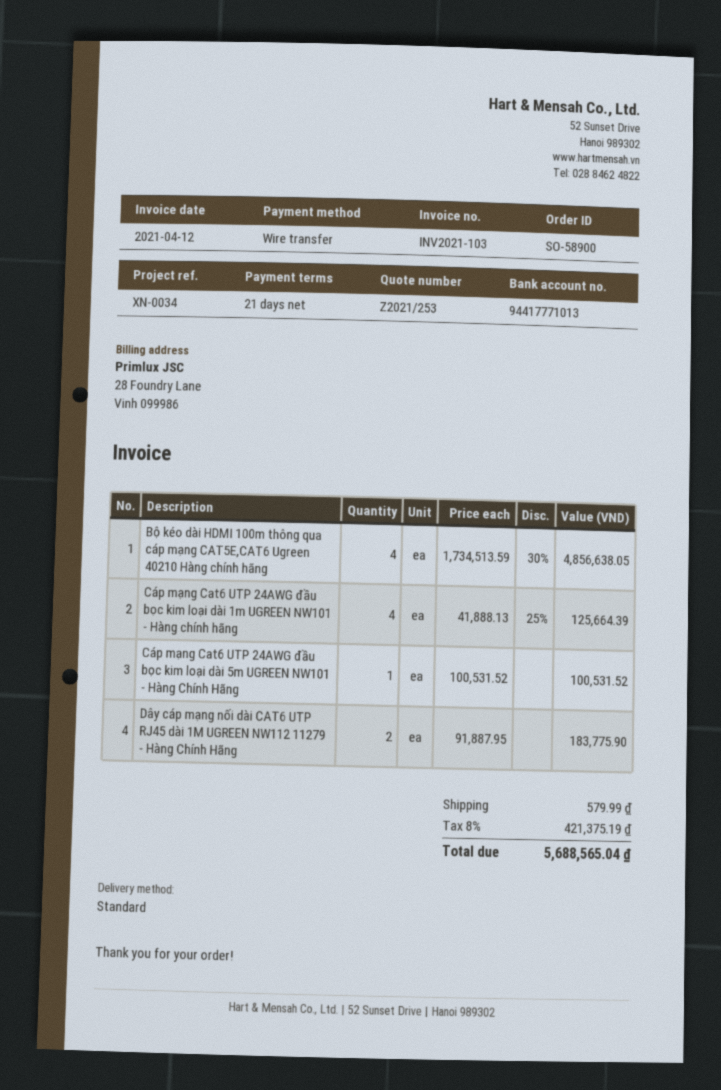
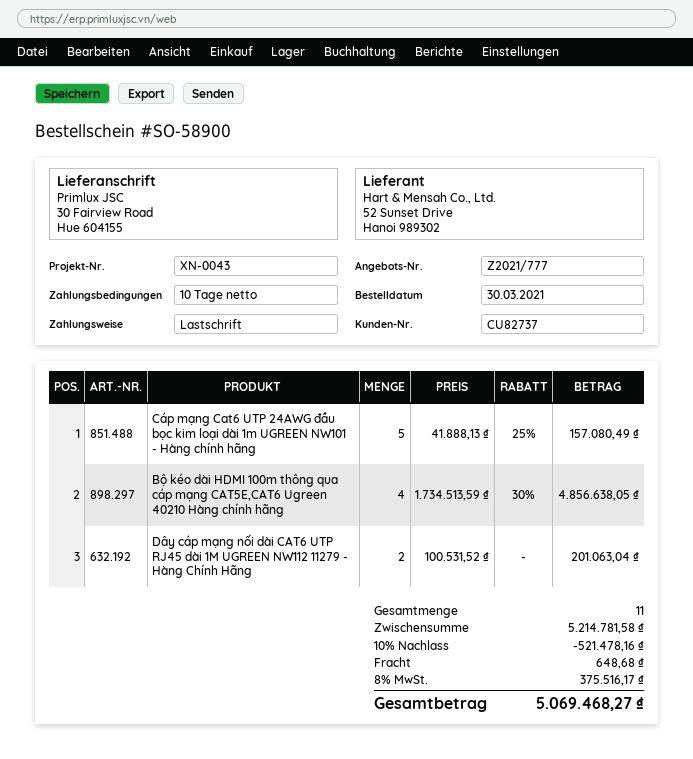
quote number: Z2021/253 -> Z2021/777
payment terms: 21 days -> 10 days
reference: XN-0034 -> XN-0043
payment method: bank transfer -> direct debit
Cáp mạng Cat6 UTP 24AWG đầu bọc kim loại dài 1m UGREEN NW101 - Hàng chính hãng: 4 x 41888.13 - 25% = 125664.39 -> 5 x 41888.13 - 25% = 157080.49
Cáp mạng Cat6 UTP 24AWG đầu bọc kim loại dài 5m UGREEN NW101 - Hàng Chính Hãng: 1 x 100531.52 = 100531.52 -> none
Dây cáp mạng nối dài CAT6 UTP RJ45 dài 1M UGREEN NW112 11279 - Hàng Chính Hãng: 2 x 91887.95 = 183775.90 -> 2 x 100531.52 = 201063.04
discount: none -> 10% = 521478.16
shipping: 579.99 -> 648.68
tax: 8% = 421375.19 -> 8% = 375516.17
total: 5688565.04 -> 5069468.27

